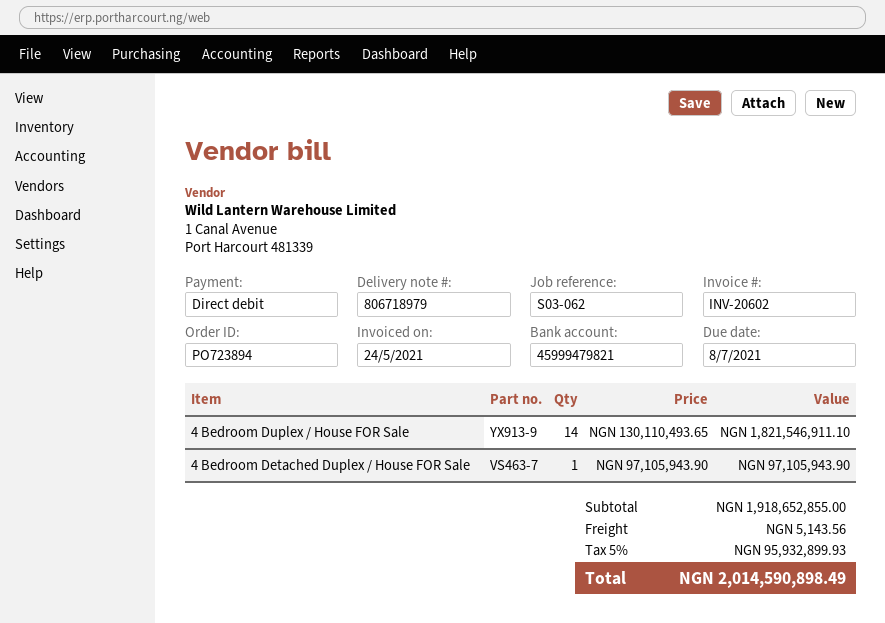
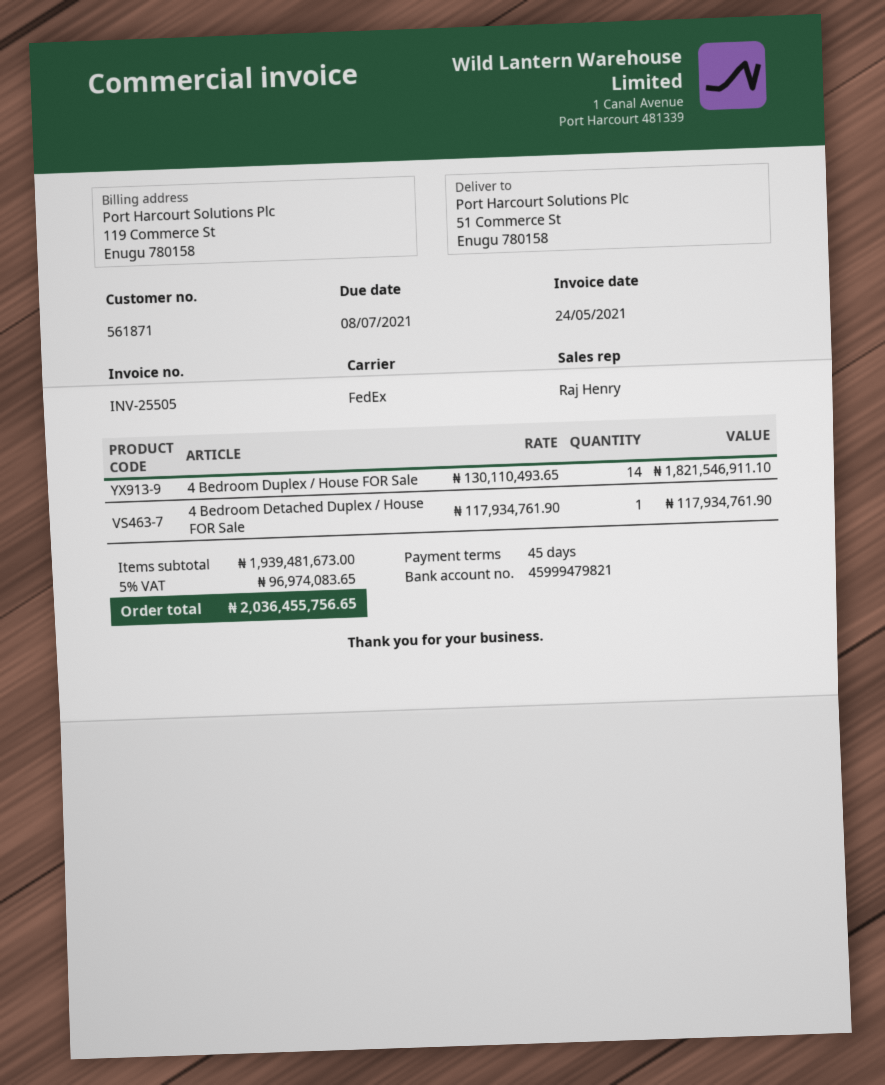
invoice number: INV-20602 -> INV-25505
4 Bedroom Detached Duplex / House FOR Sale: 1 x 97105943.90 = 97105943.90 -> 1 x 117934761.90 = 117934761.90
subtotal: 1918652855.00 -> 1939481673.00
shipping: 5143.56 -> none
tax: 5% = 95932899.93 -> 5% = 96974083.65
total: 2014590898.49 -> 2036455756.65

